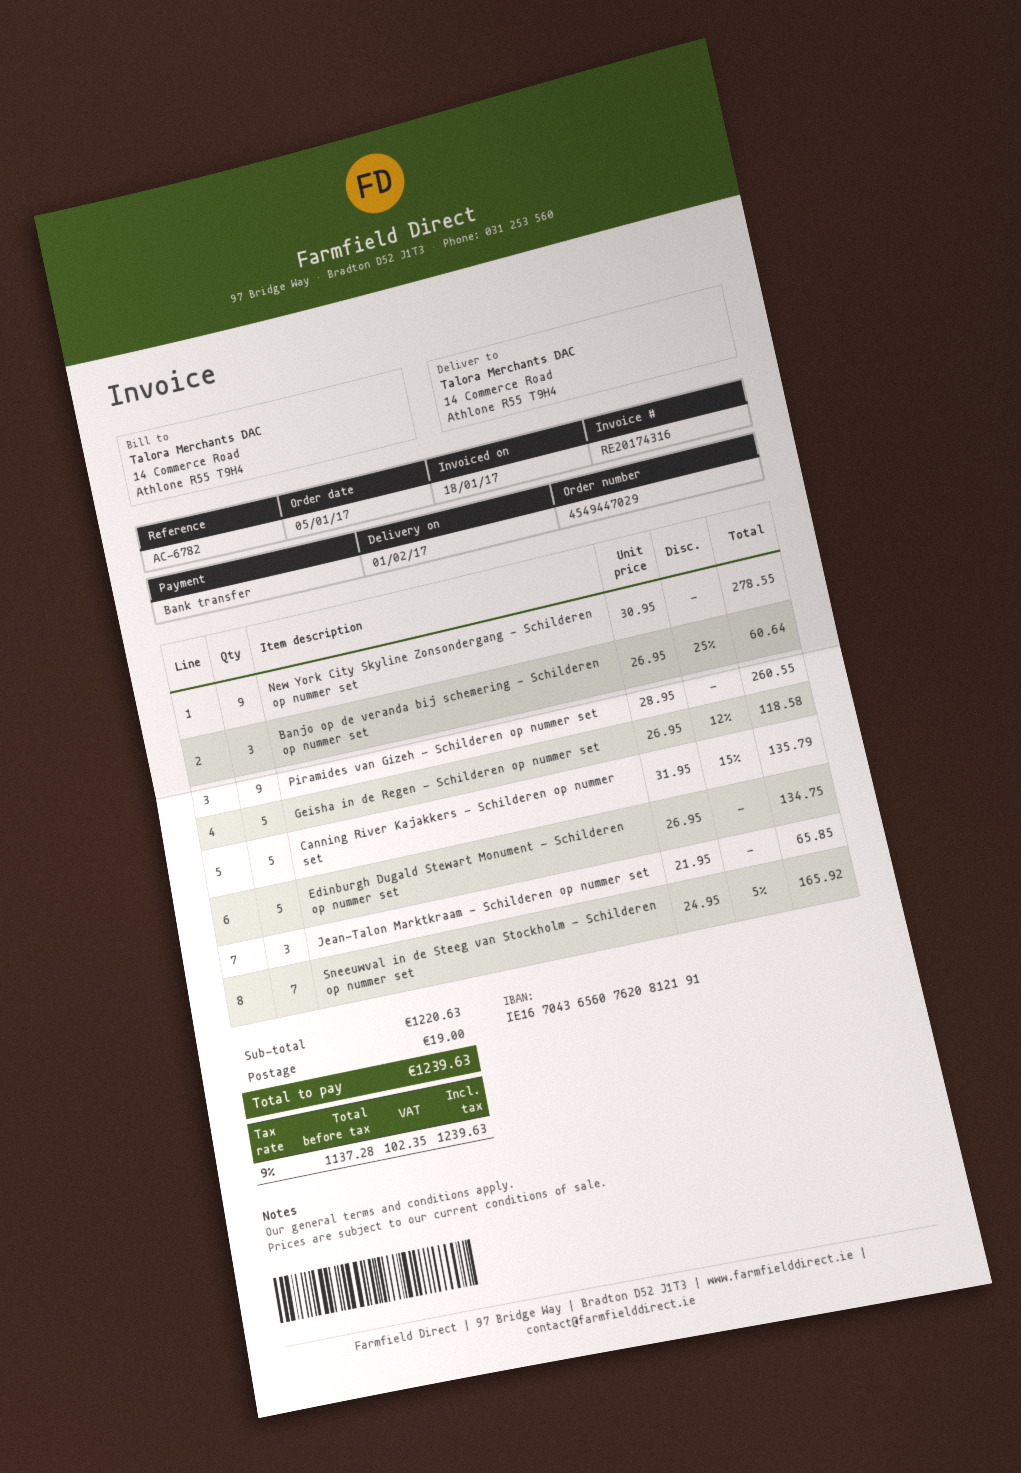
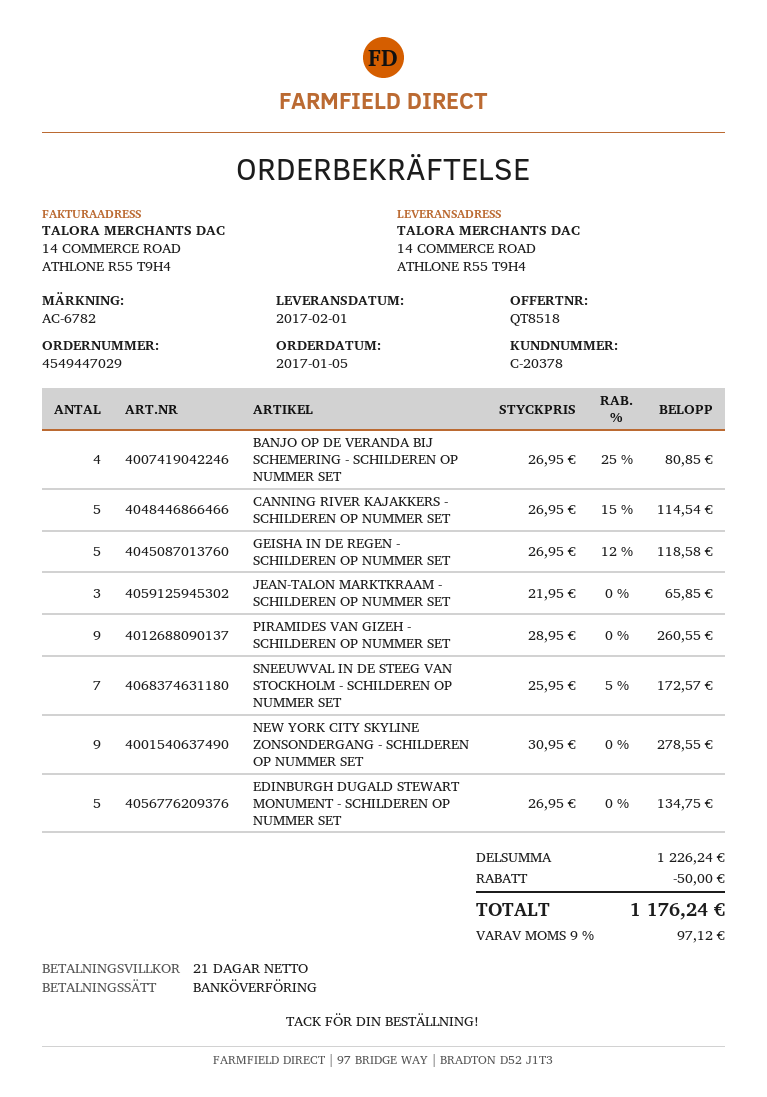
Banjo op de veranda bij schemering - Schilderen op nummer set: 3 x 26.95 - 25% = 60.64 -> 4 x 26.95 - 25% = 80.85
Canning River Kajakkers - Schilderen op nummer set: 5 x 31.95 - 15% = 135.79 -> 5 x 26.95 - 15% = 114.54
Sneeuwval in de Steeg van Stockholm - Schilderen op nummer set: 7 x 24.95 - 5% = 165.92 -> 7 x 25.95 - 5% = 172.57
subtotal: 1220.63 -> 1226.24
discount: none -> 50.00
shipping: 19.00 -> none
tax: 9% = 102.35 -> 9% = 97.12
total: 1239.63 -> 1176.24

